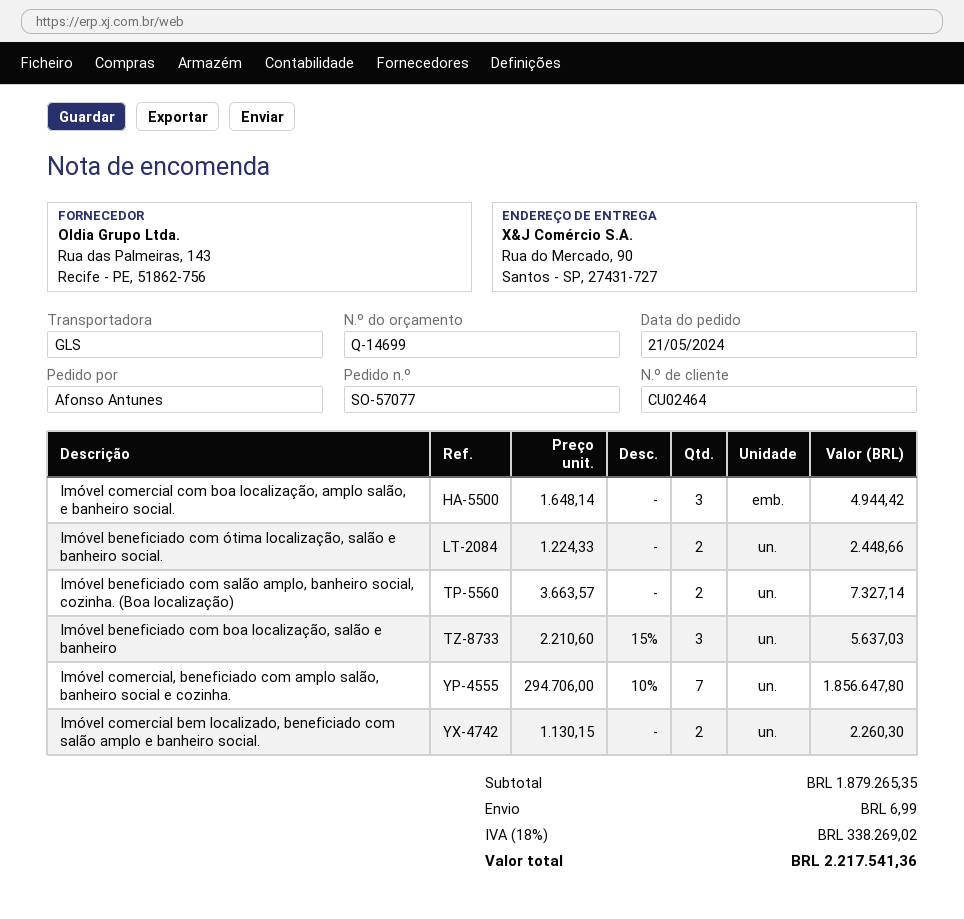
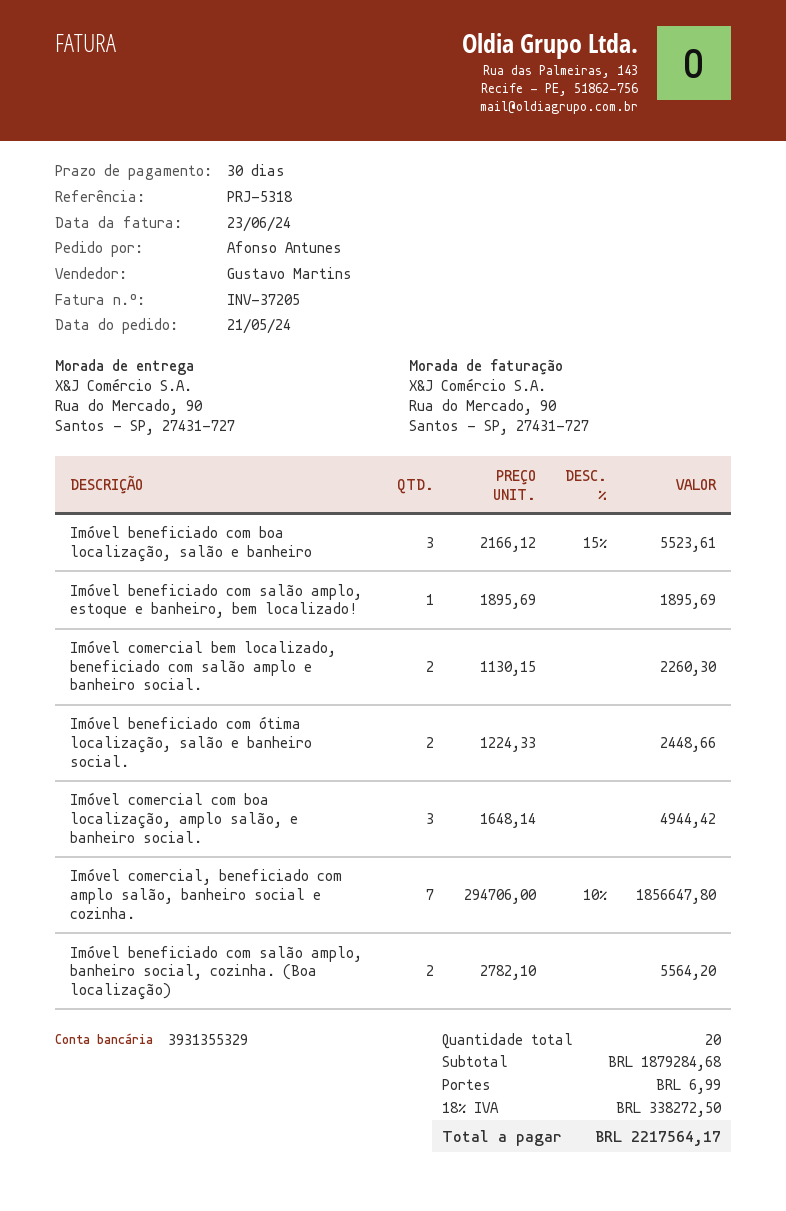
Imóvel beneficiado com salão amplo, banheiro social, cozinha. (Boa localização): 2 x 3663.57 = 7327.14 -> 2 x 2782.10 = 5564.20
Imóvel beneficiado com boa localização, salão e banheiro: 3 x 2210.60 - 15% = 5637.03 -> 3 x 2166.12 - 15% = 5523.61
Imóvel beneficiado com salão amplo, estoque e banheiro, bem localizado!: none -> 1 x 1895.69 = 1895.69
subtotal: 1879265.35 -> 1879284.68
tax: 18% = 338269.02 -> 18% = 338272.50
total: 2217541.36 -> 2217564.17

